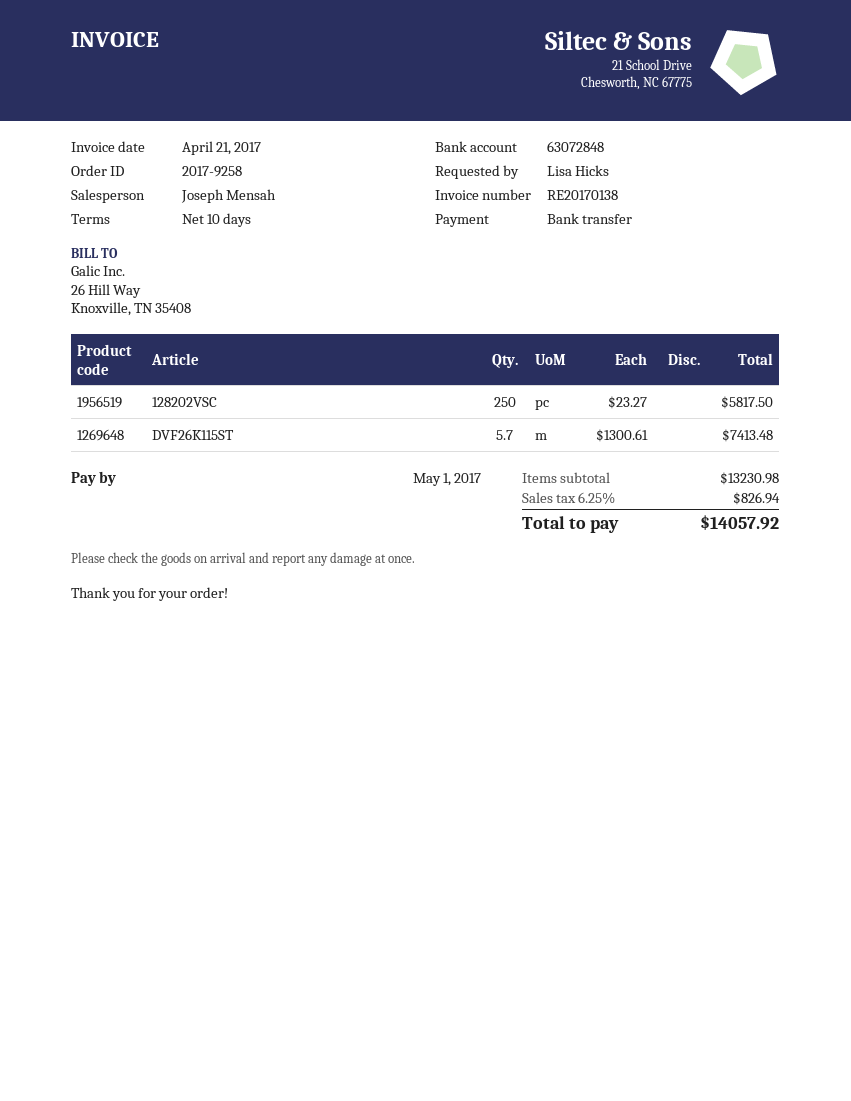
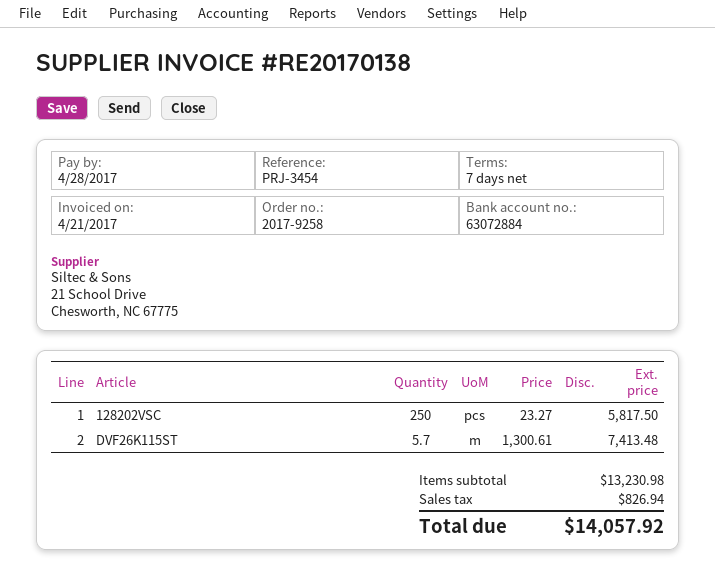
payment terms: 10 days -> 7 days
due date: 2017-05-01 -> 2017-04-28
bank account: 63072848 -> 63072884

